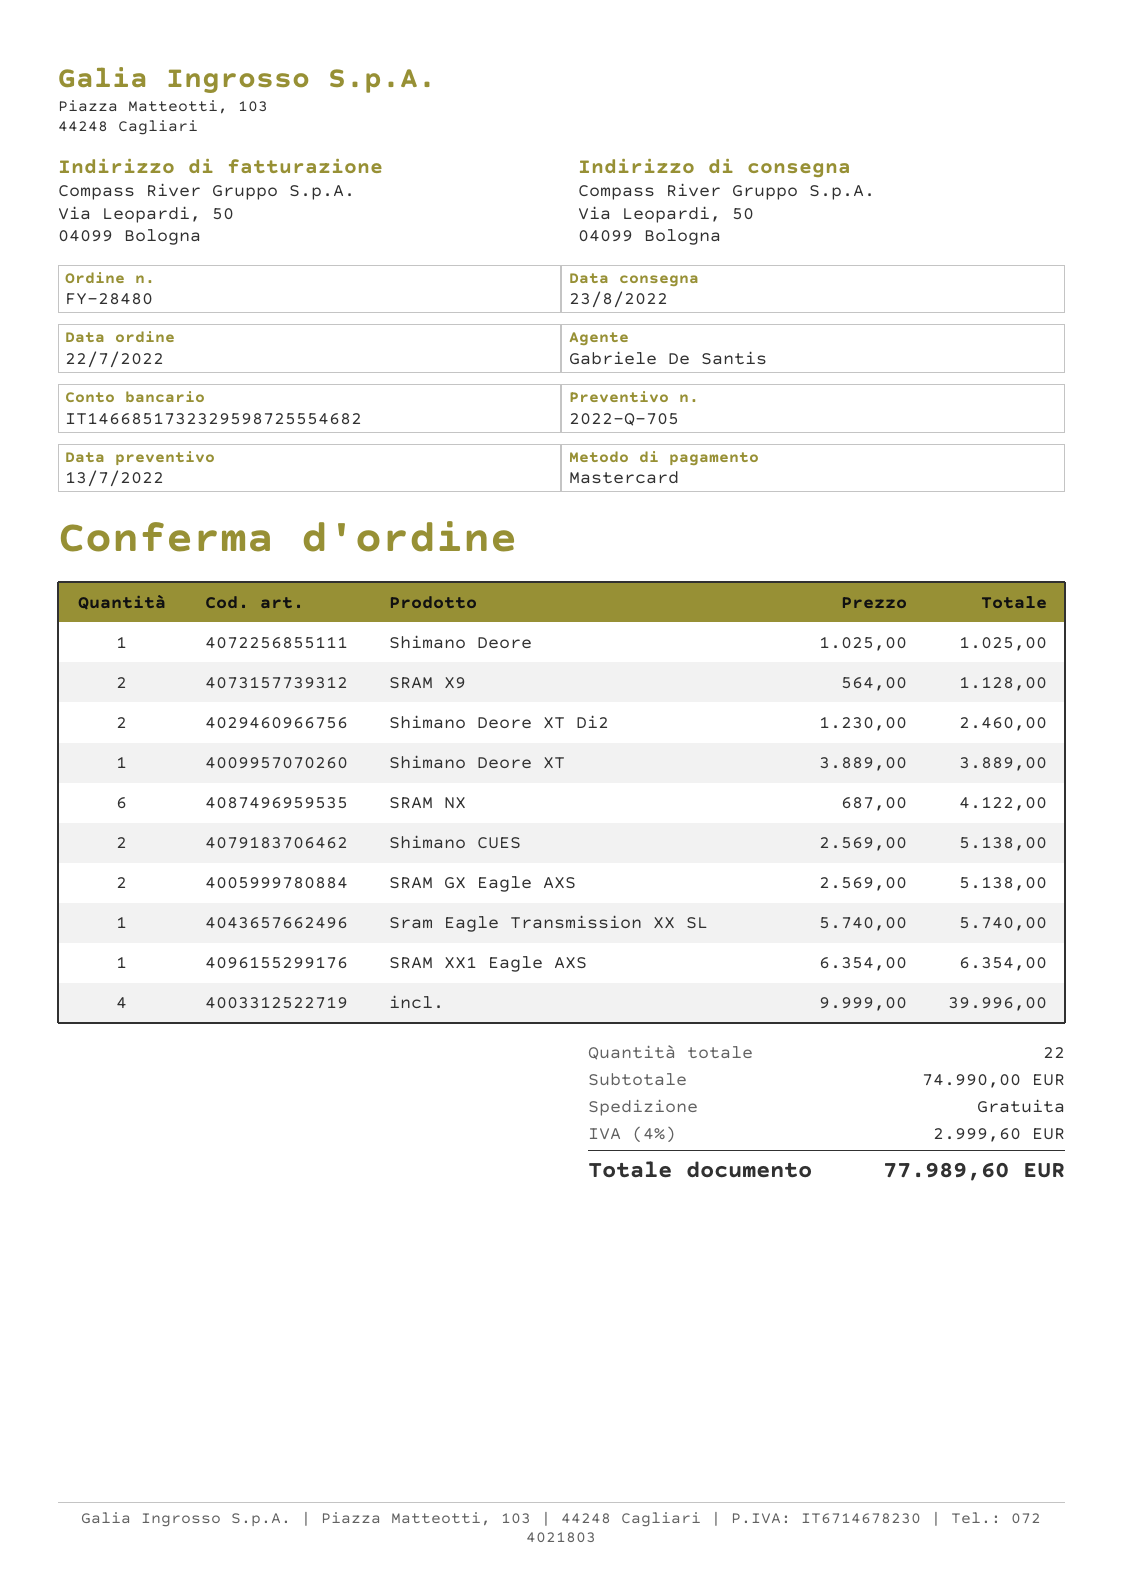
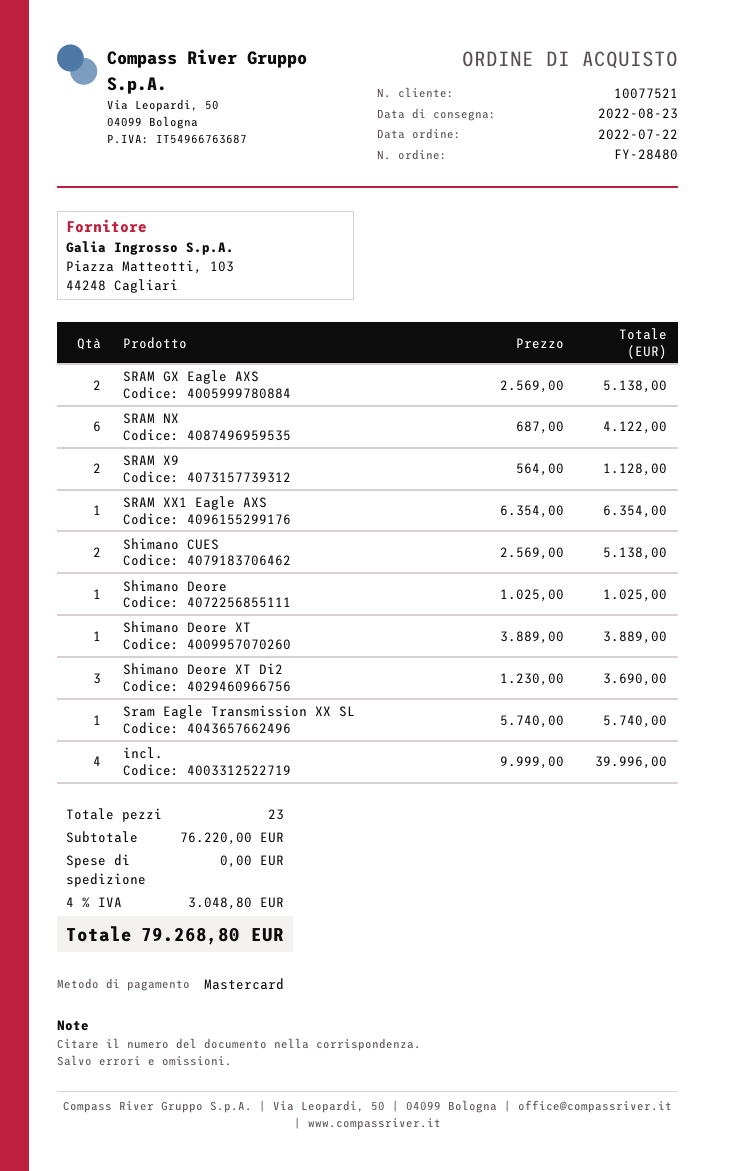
Shimano Deore XT Di2: 2 x 1230.00 = 2460.00 -> 3 x 1230.00 = 3690.00
total quantity: 22 -> 23
subtotal: 74990.00 -> 76220.00
tax: 4% = 2999.60 -> 4% = 3048.80
total: 77989.60 -> 79268.80

